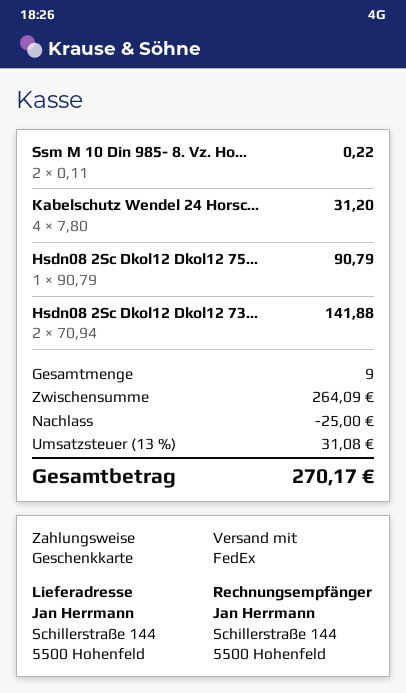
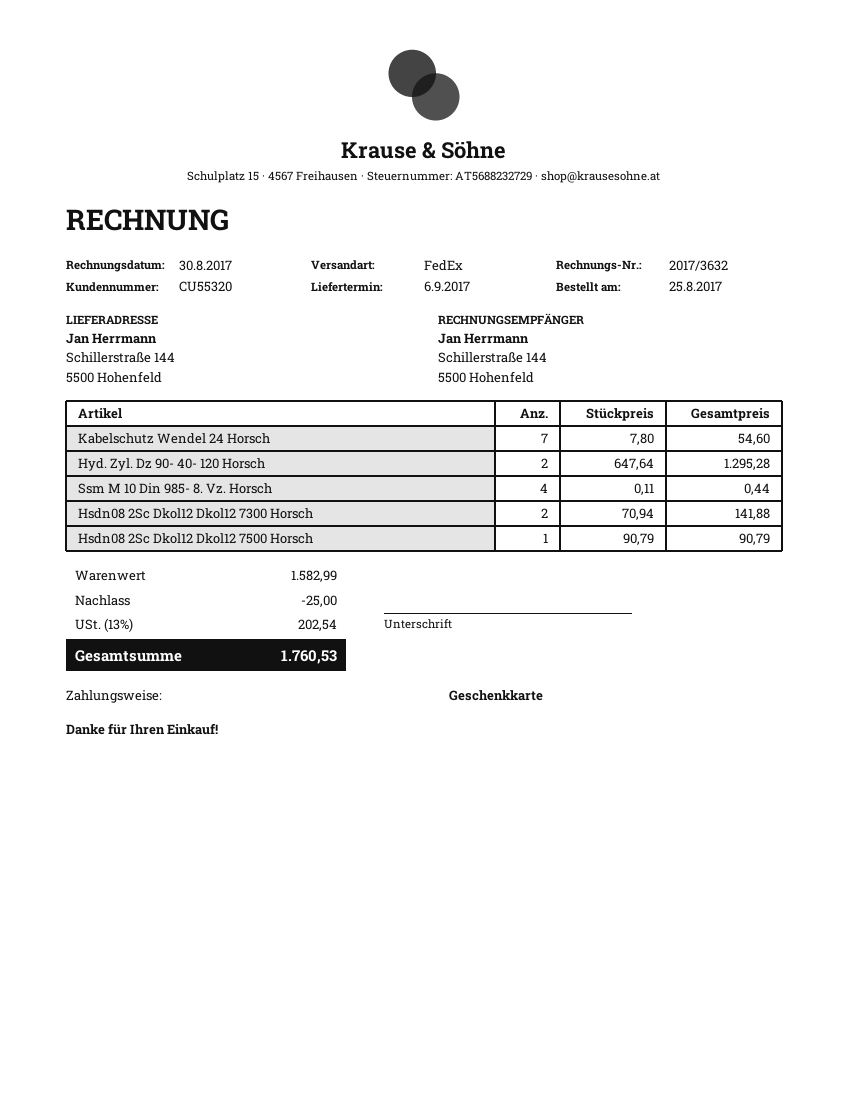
Ssm M 10 Din 985- 8. Vz. Ho...: 2 x 0.11 = 0.22 -> 4 x 0.11 = 0.44
Kabelschutz Wendel 24 Horsc...: 4 x 7.80 = 31.20 -> 7 x 7.80 = 54.60
Hyd. Zyl. Dz 90- 40- 120 Horsch: none -> 2 x 647.64 = 1295.28
subtotal: 264.09 -> 1582.99
tax: 13% = 31.08 -> 13% = 202.54
total: 270.17 -> 1760.53

